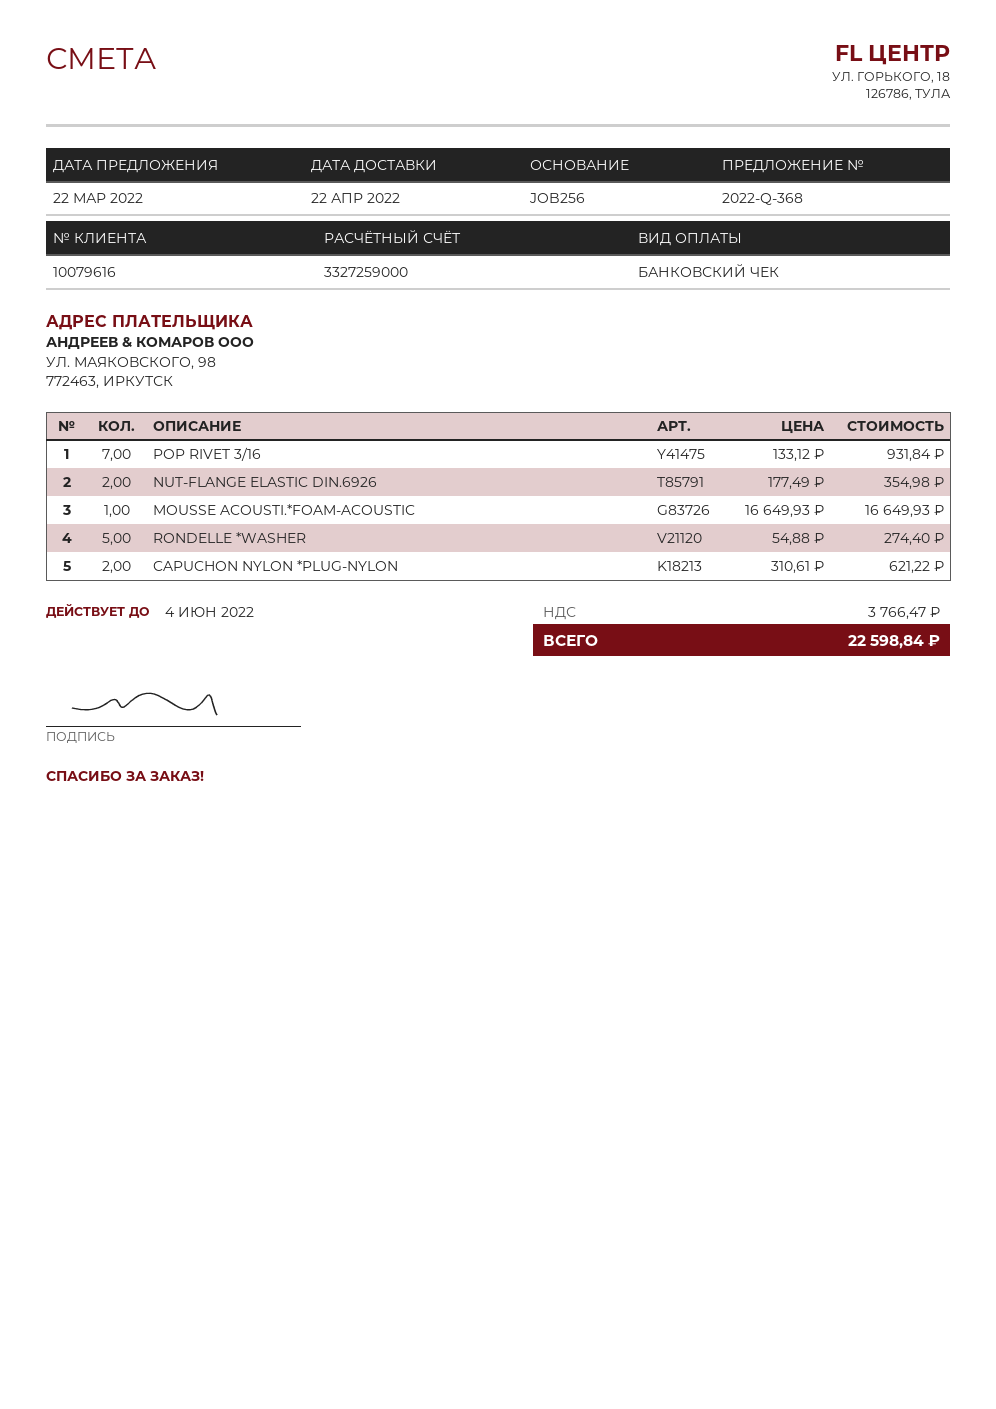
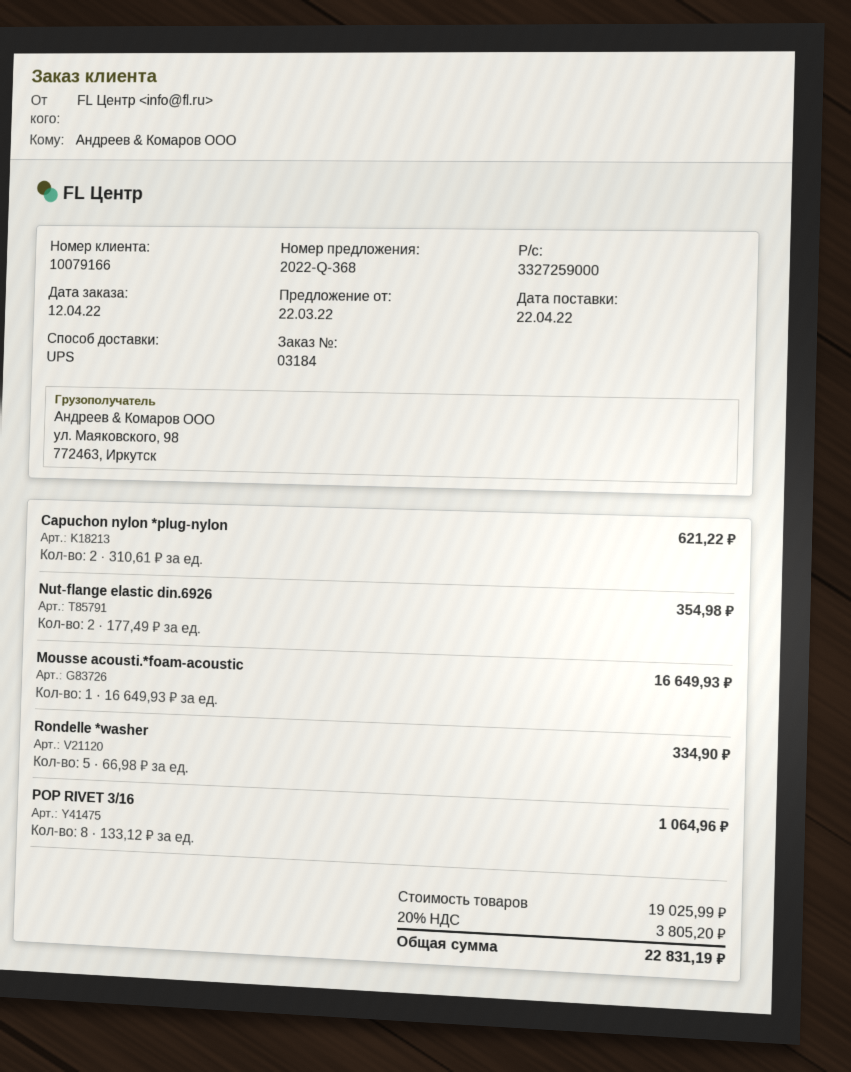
customer number: 10079616 -> 10079166
POP RIVET 3/16: 7 x 133.12 = 931.84 -> 8 x 133.12 = 1064.96
RONDELLE *WASHER: 5 x 54.88 = 274.40 -> 5 x 66.98 = 334.90
tax: 3766.47 -> 3805.20
total: 22598.84 -> 22831.19

